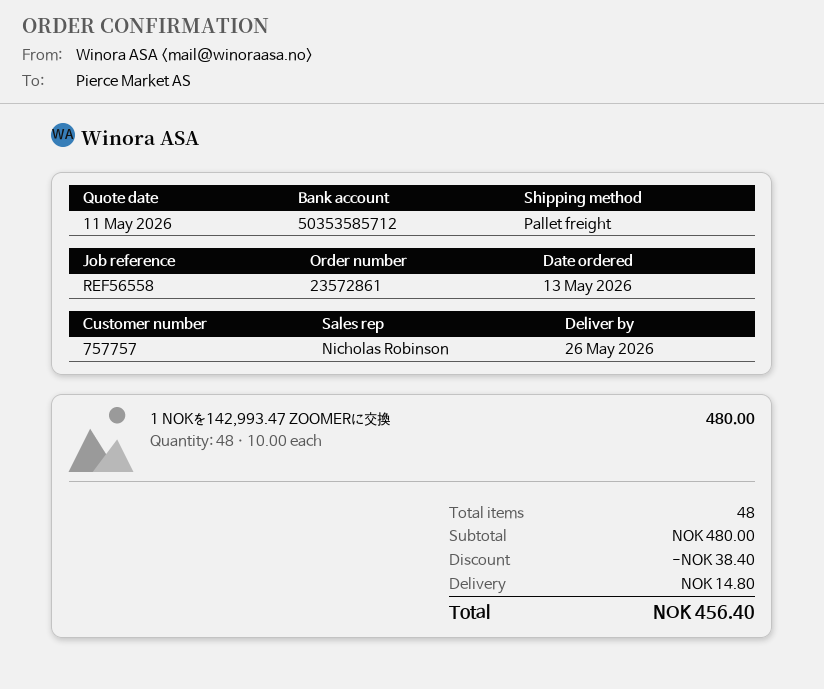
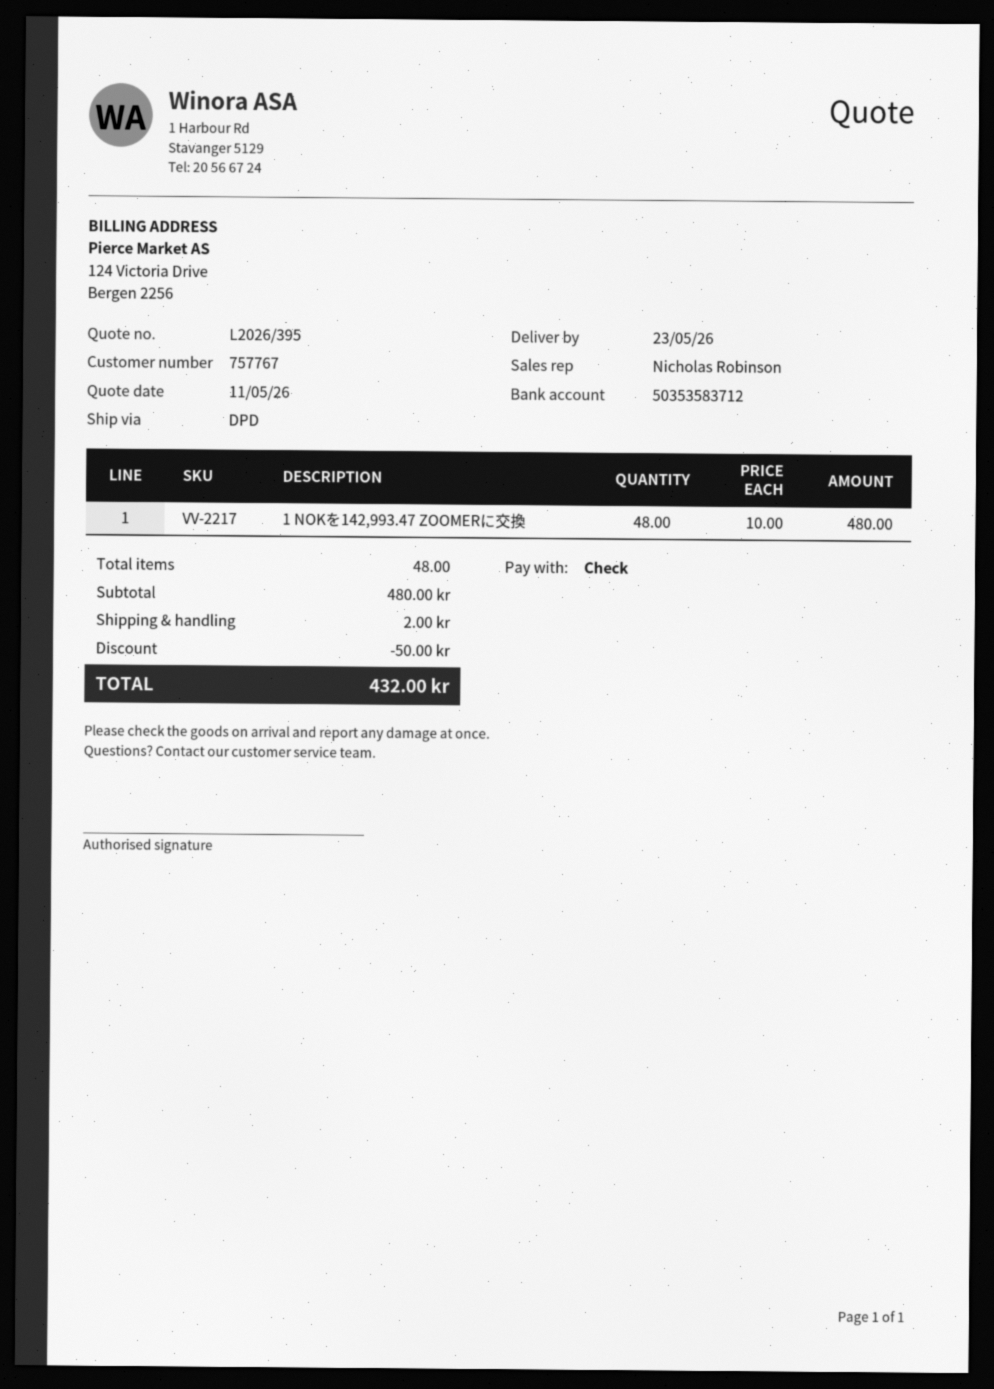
delivery date: 2026-05-26 -> 2026-05-23
customer number: 757757 -> 757767
bank account: 50353585712 -> 50353583712
shipping method: pallet freight -> DPD
discount: 38.40 -> 50.00
shipping: 14.80 -> 2.00
total: 456.40 -> 432.00

